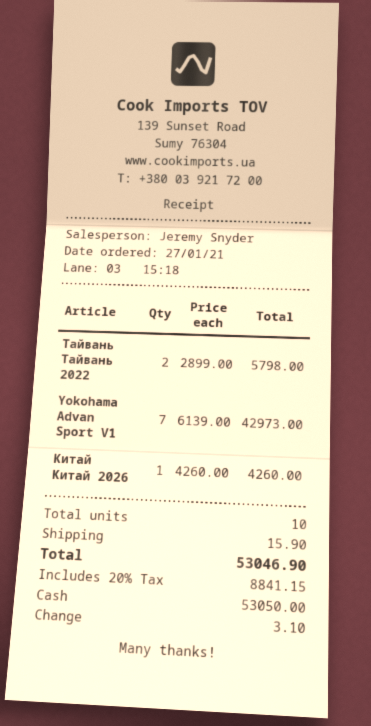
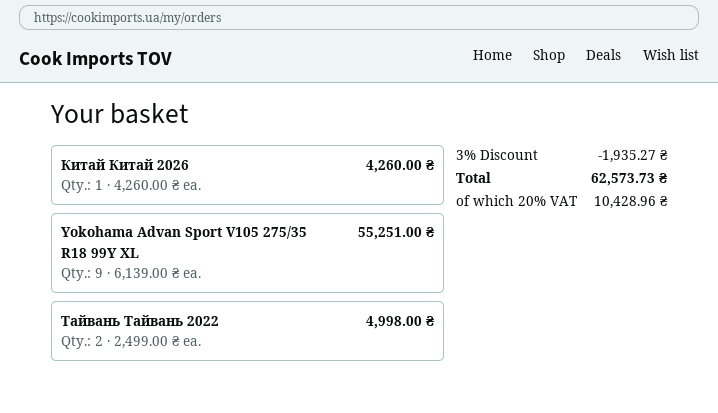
Тайвань Тайвань 2022: 2 x 2899.00 = 5798.00 -> 2 x 2499.00 = 4998.00
Yokohama Advan Sport V1: 7 x 6139.00 = 42973.00 -> 9 x 6139.00 = 55251.00
discount: none -> 3% = 1935.27
shipping: 15.90 -> none
tax: 20% = 8841.15 -> 20% = 10428.96
total: 53046.90 -> 62573.73

